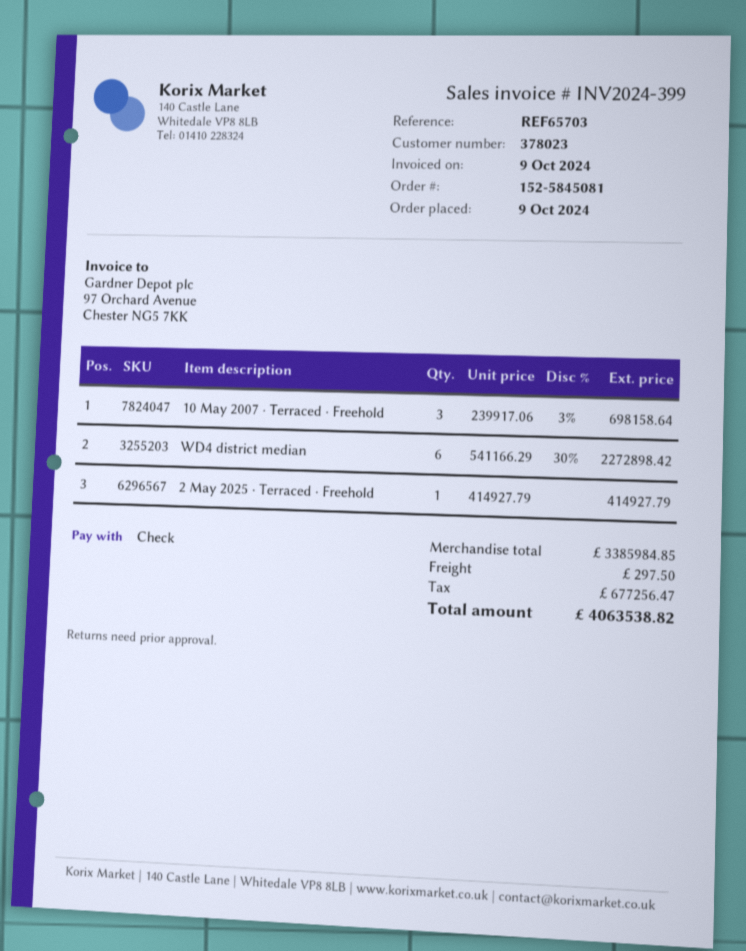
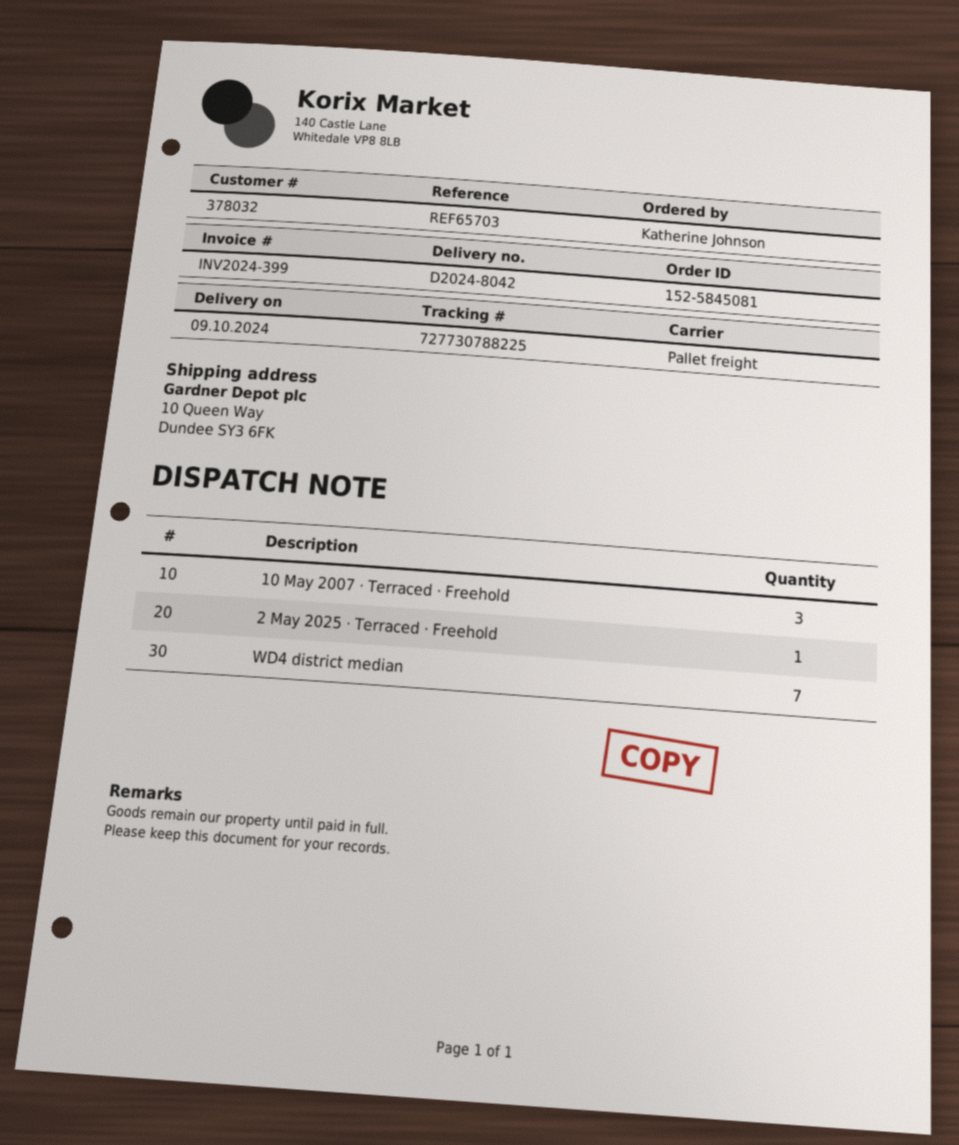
customer number: 378023 -> 378032
WD4 district median: 6 -> 7

